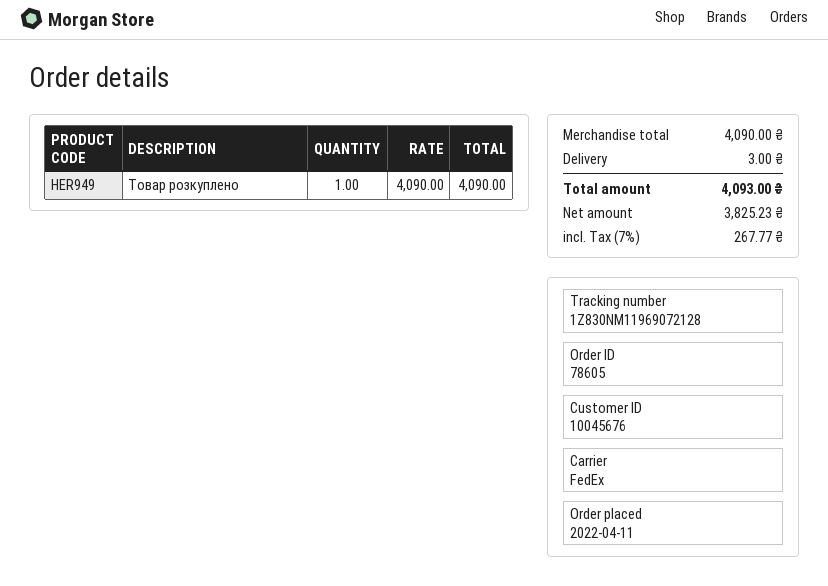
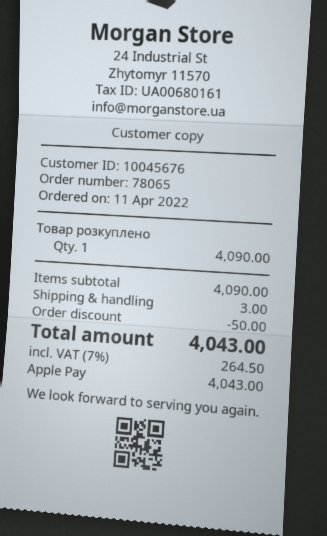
order number: 78605 -> 78065
discount: none -> 50.00
tax: 7% = 267.77 -> 7% = 264.50
total: 4093.00 -> 4043.00

